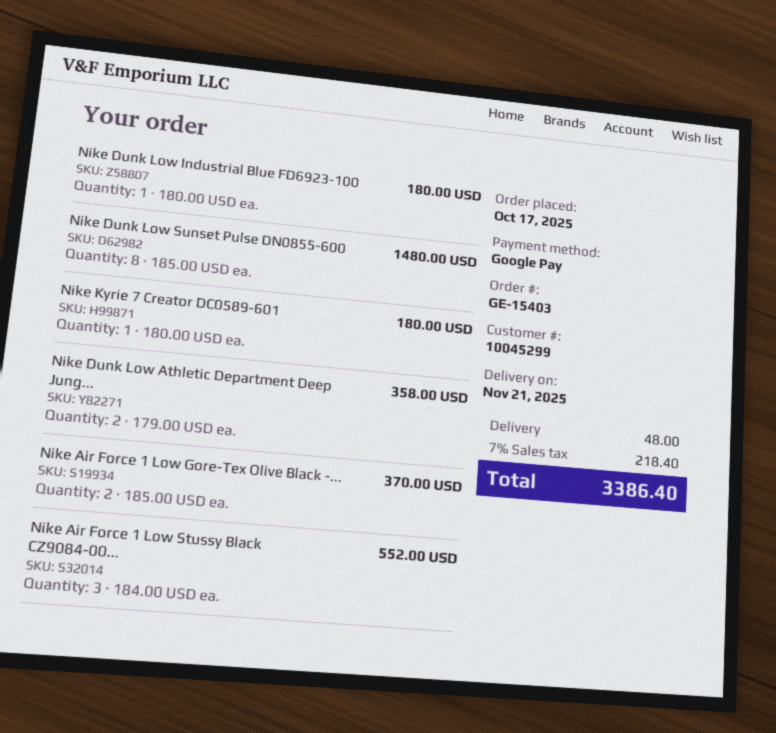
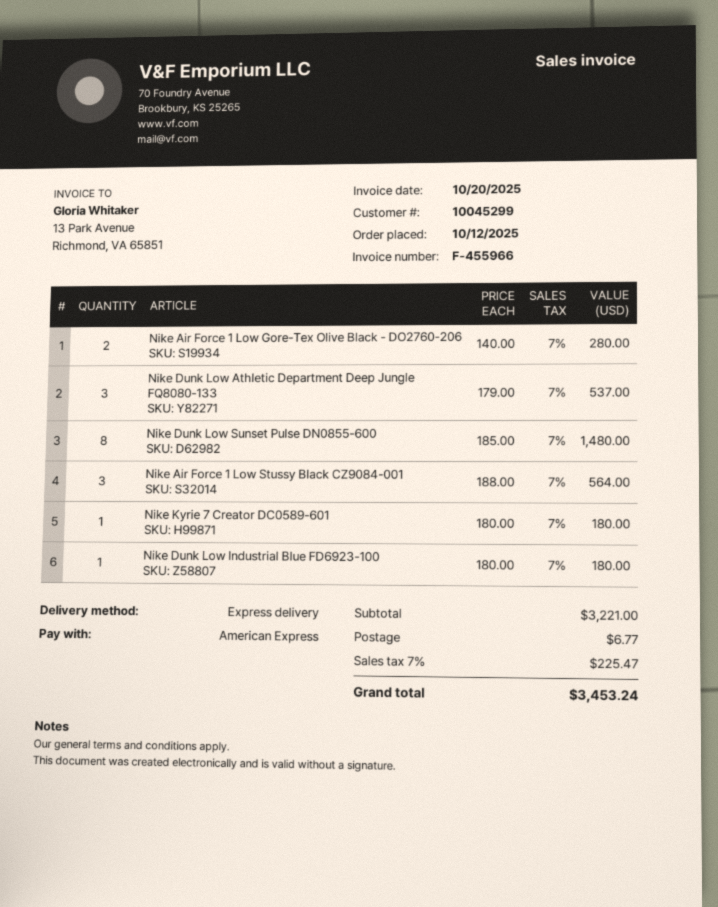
order date: 2025-10-17 -> 2025-10-12
payment method: Google Pay -> American Express
Nike Dunk Low Athletic Department Deep Jung...: 2 x 179.00 = 358.00 -> 3 x 179.00 = 537.00
Nike Air Force 1 Low Gore-Tex Olive Black -...: 2 x 185.00 = 370.00 -> 2 x 140.00 = 280.00
Nike Air Force 1 Low Stussy Black CZ9084-00...: 3 x 184.00 = 552.00 -> 3 x 188.00 = 564.00
shipping: 48.00 -> 6.77
tax: 7% = 218.40 -> 7% = 225.47
total: 3386.40 -> 3453.24

